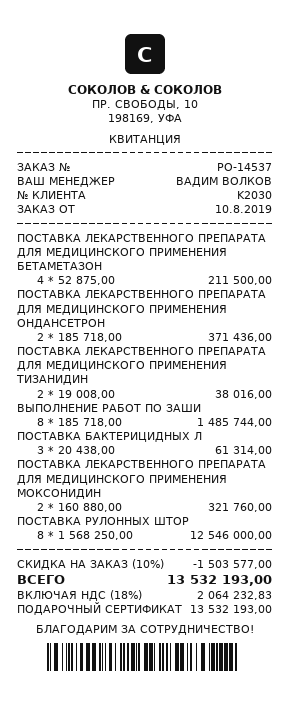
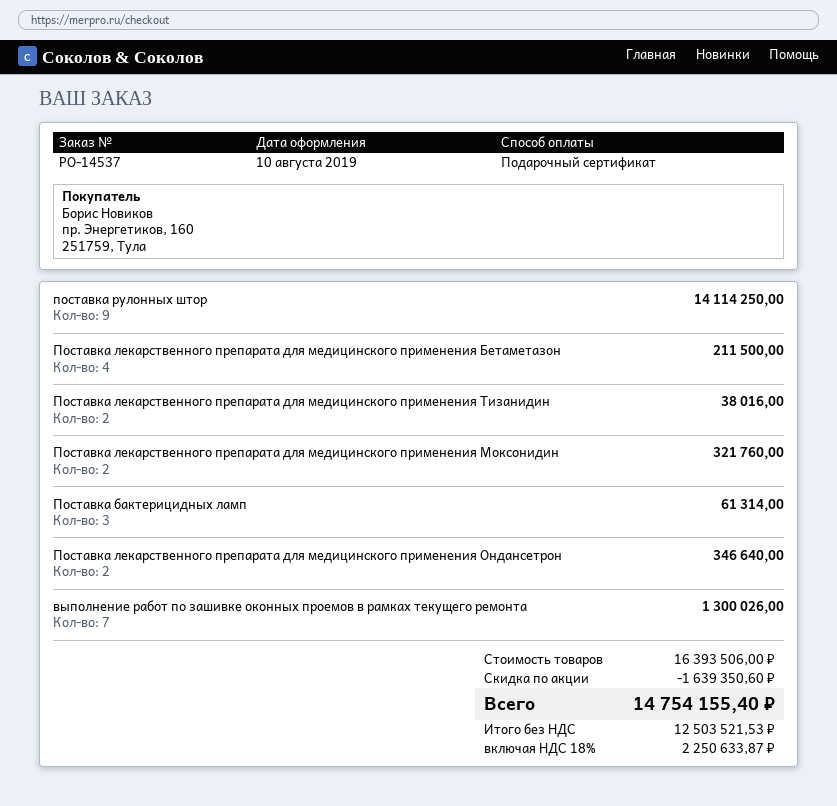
ПОСТАВКА ЛЕКАРСТВЕННОГО ПРЕПАРАТА ДЛЯ МЕДИЦИНСКОГО ПРИМЕНЕНИЯ ОНДАНСЕТРОН: 2 for 371436.00 -> 2 for 346640.00
ВЫПОЛНЕНИЕ РАБОТ ПО ЗАШИ: 8 for 1485744.00 -> 7 for 1300026.00
ПОСТАВКА РУЛОННЫХ ШТОР: 8 for 12546000.00 -> 9 for 14114250.00
discount: 1503577.00 -> 1639350.60
tax: 18% = 2064232.83 -> 18% = 2250633.87
total: 13532193.00 -> 14754155.40

